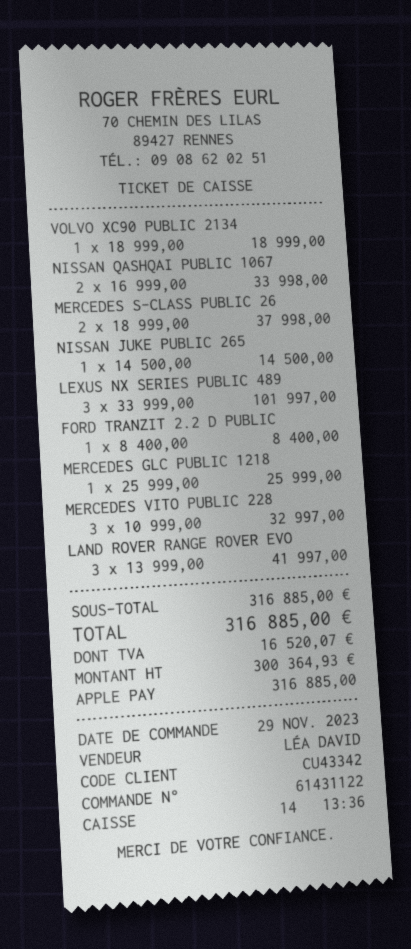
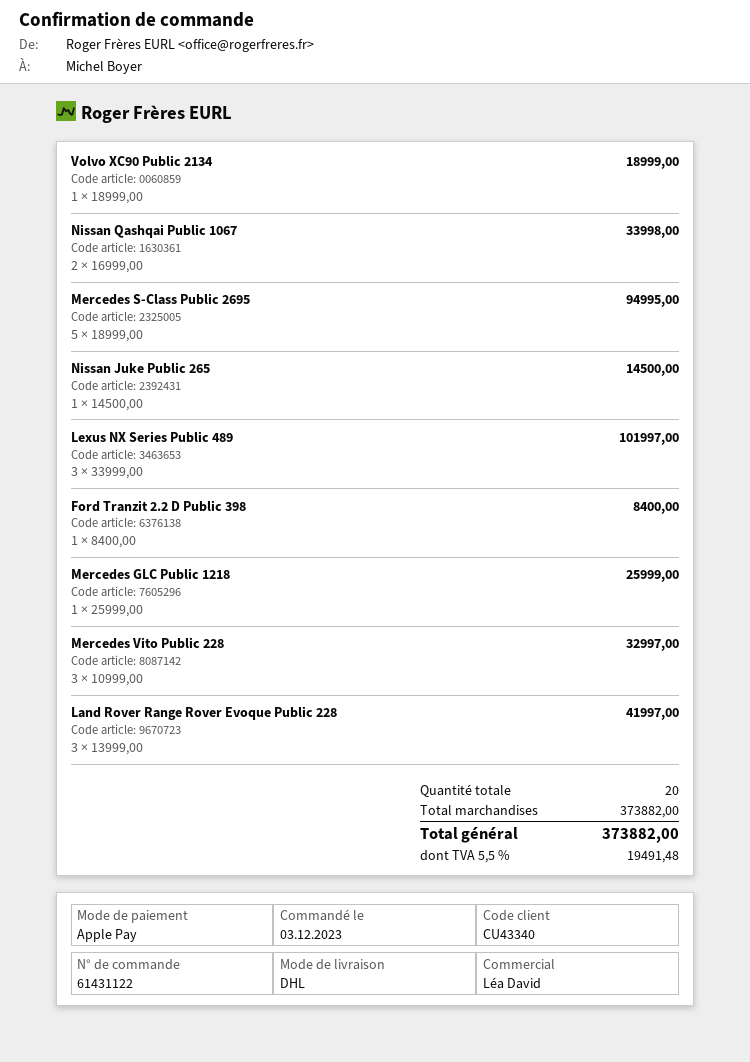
order date: 2023-11-29 -> 2023-12-03
customer number: CU43342 -> CU43340
MERCEDES S-CLASS PUBLIC 26: 2 x 18999.00 = 37998.00 -> 5 x 18999.00 = 94995.00
subtotal: 316885.00 -> 373882.00
tax: 16520.07 -> 19491.48
total: 316885.00 -> 373882.00

